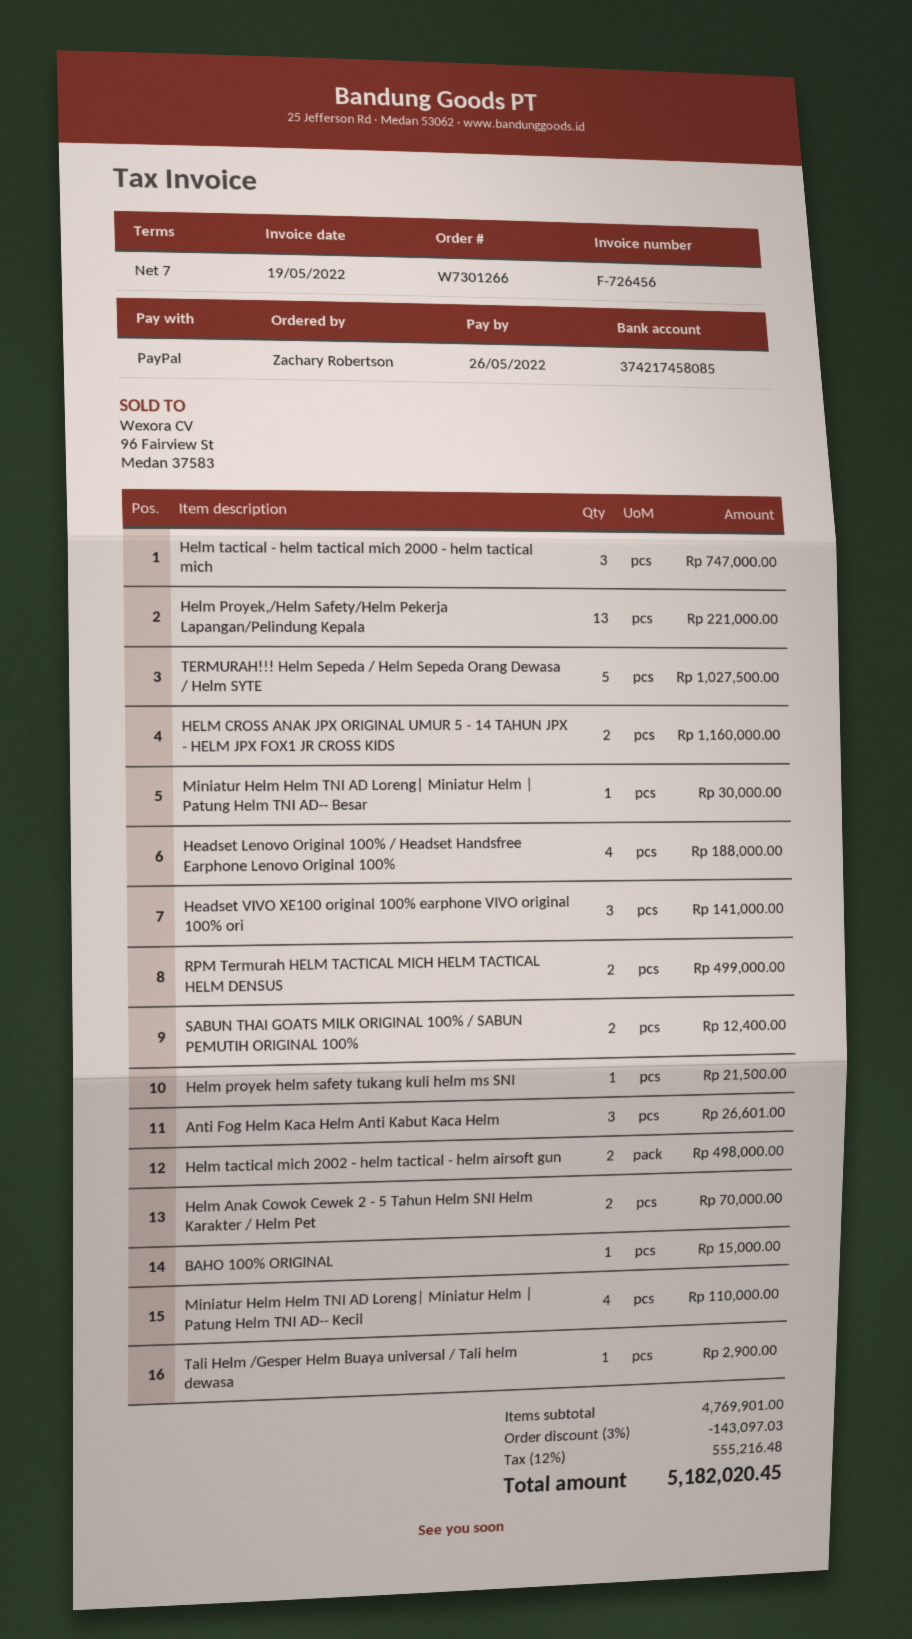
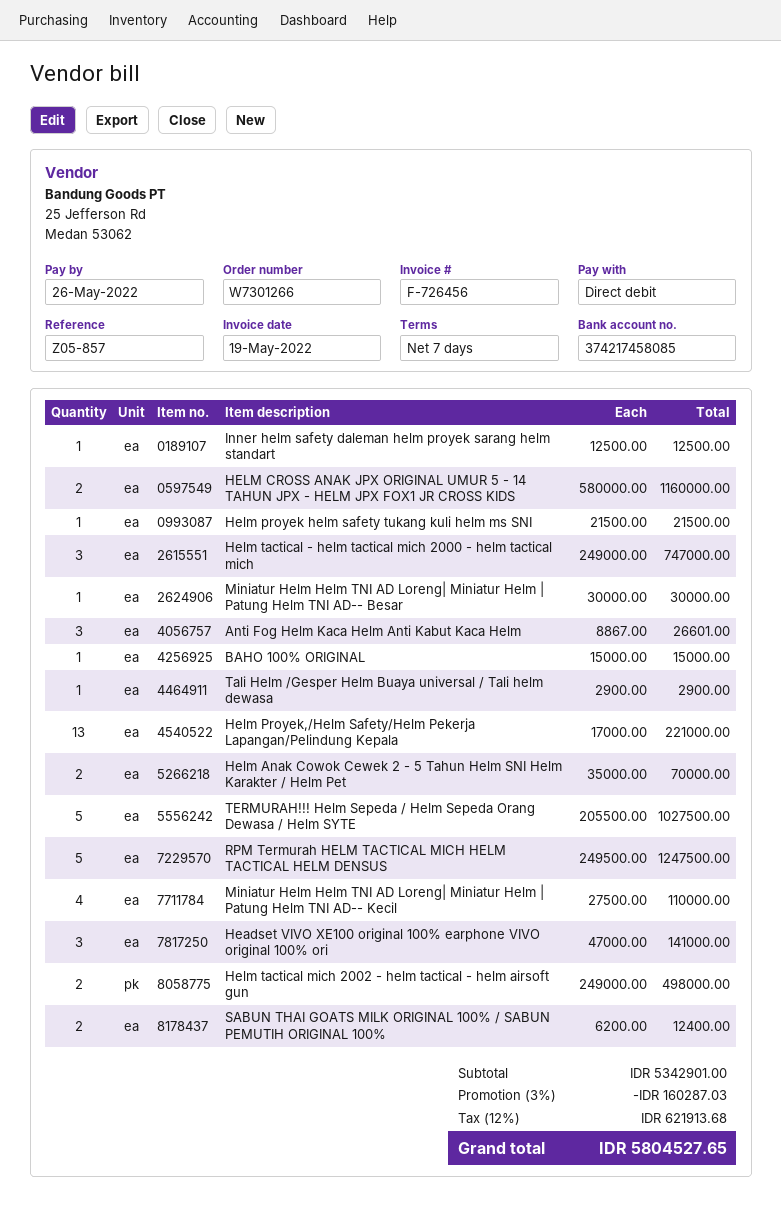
payment method: PayPal -> direct debit
Headset Lenovo Original 100% / Headset Handsfree Earphone Lenovo Original 100%: 4 for 188000.00 -> none
RPM Termurah HELM TACTICAL MICH HELM TACTICAL HELM DENSUS: 2 for 499000.00 -> 5 for 1247500.00
Inner helm safety daleman helm proyek sarang helm standart: none -> 1 for 12500.00
subtotal: 4769901.00 -> 5342901.00
discount: 3% = 143097.03 -> 3% = 160287.03
tax: 12% = 555216.48 -> 12% = 621913.68
total: 5182020.45 -> 5804527.65

